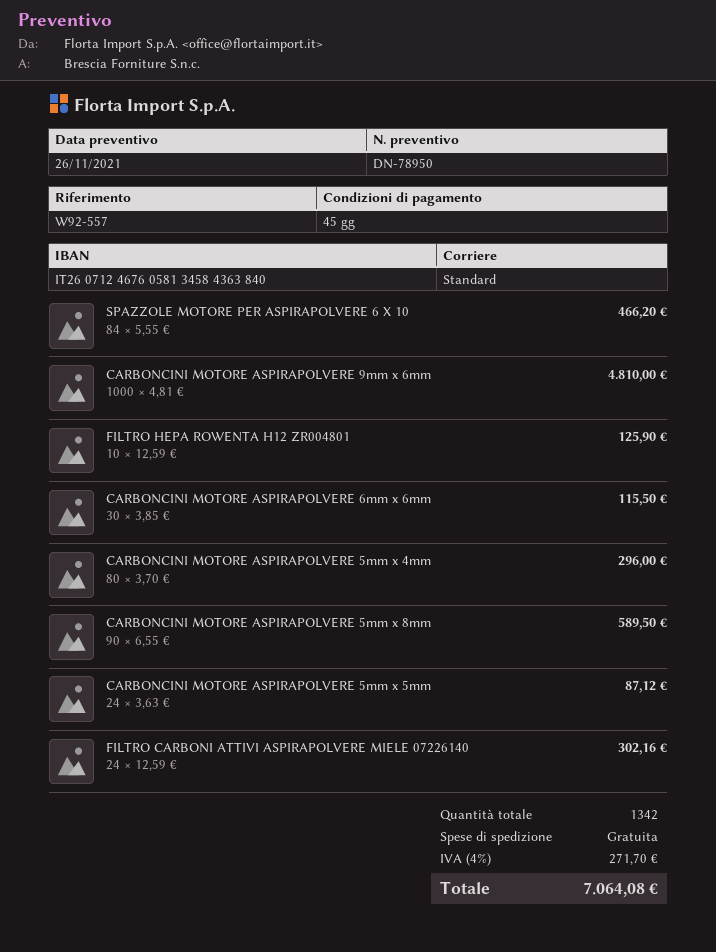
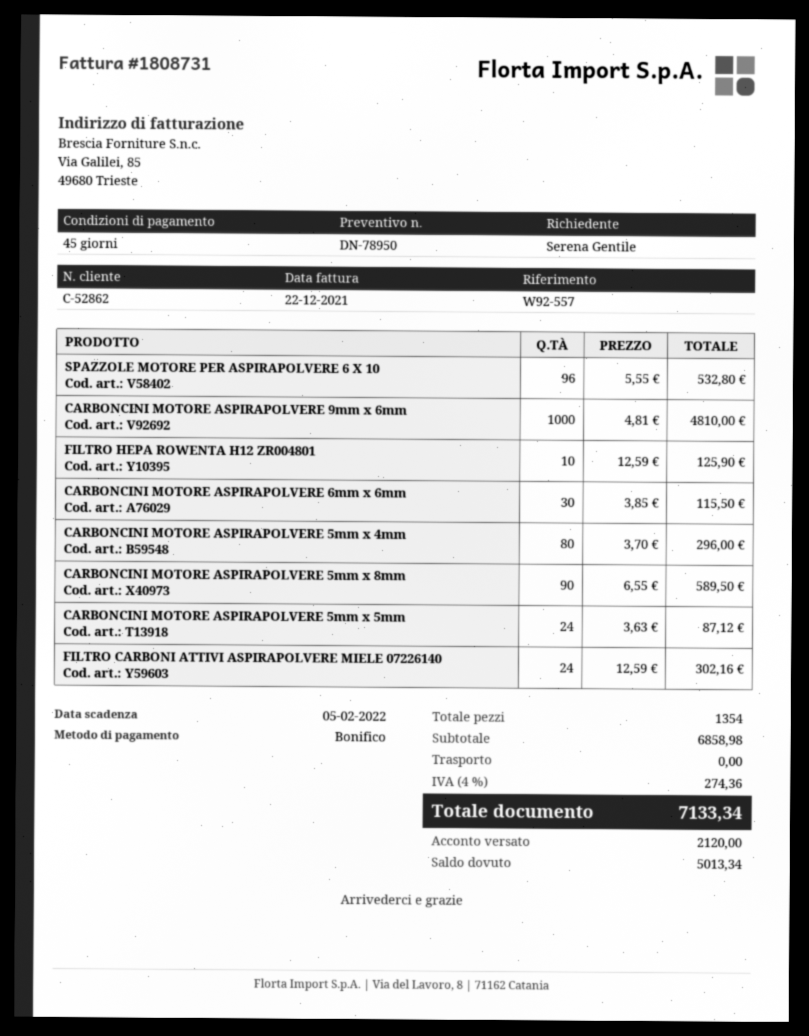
SPAZZOLE MOTORE PER ASPIRAPOLVERE 6 X 10: 84 x 5.55 = 466.20 -> 96 x 5.55 = 532.80
total quantity: 1342 -> 1354
tax: 4% = 271.70 -> 4% = 274.36
total: 7064.08 -> 7133.34

